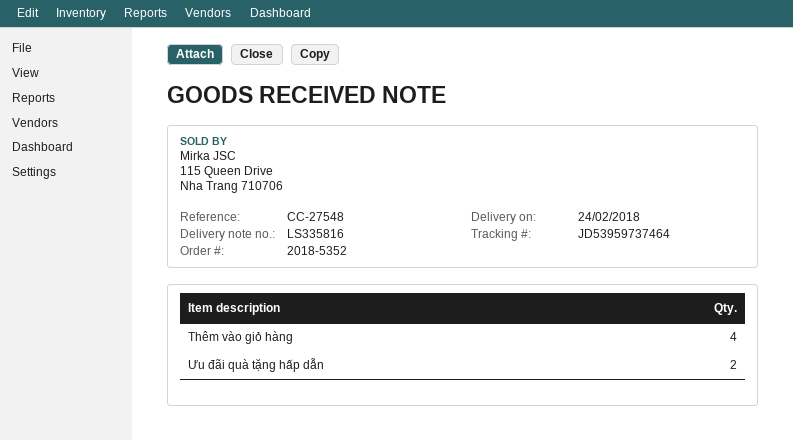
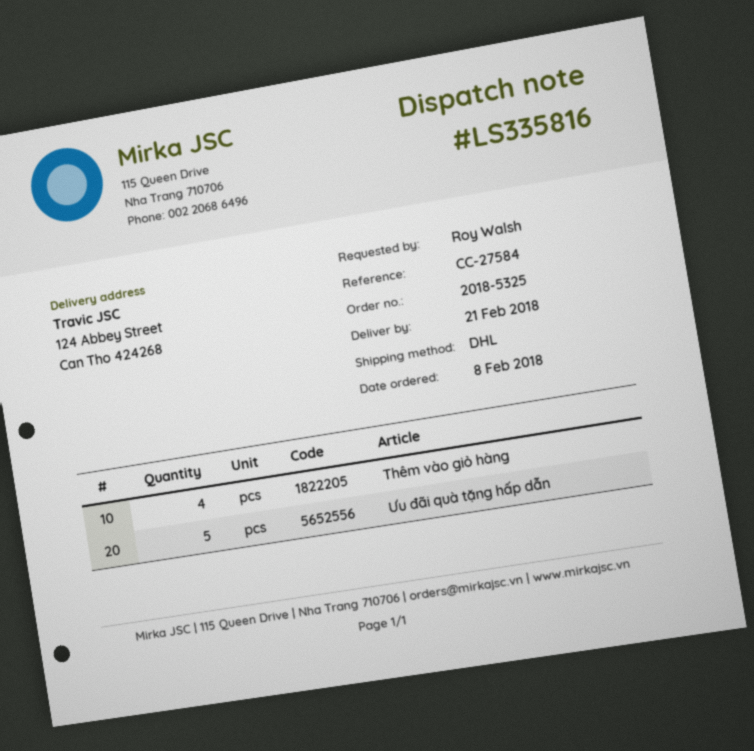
order number: 2018-5352 -> 2018-5325
delivery date: 2018-02-24 -> 2018-02-21
reference: CC-27548 -> CC-27584
Ưu đãi quà tặng hấp dẫn: 2 -> 5

